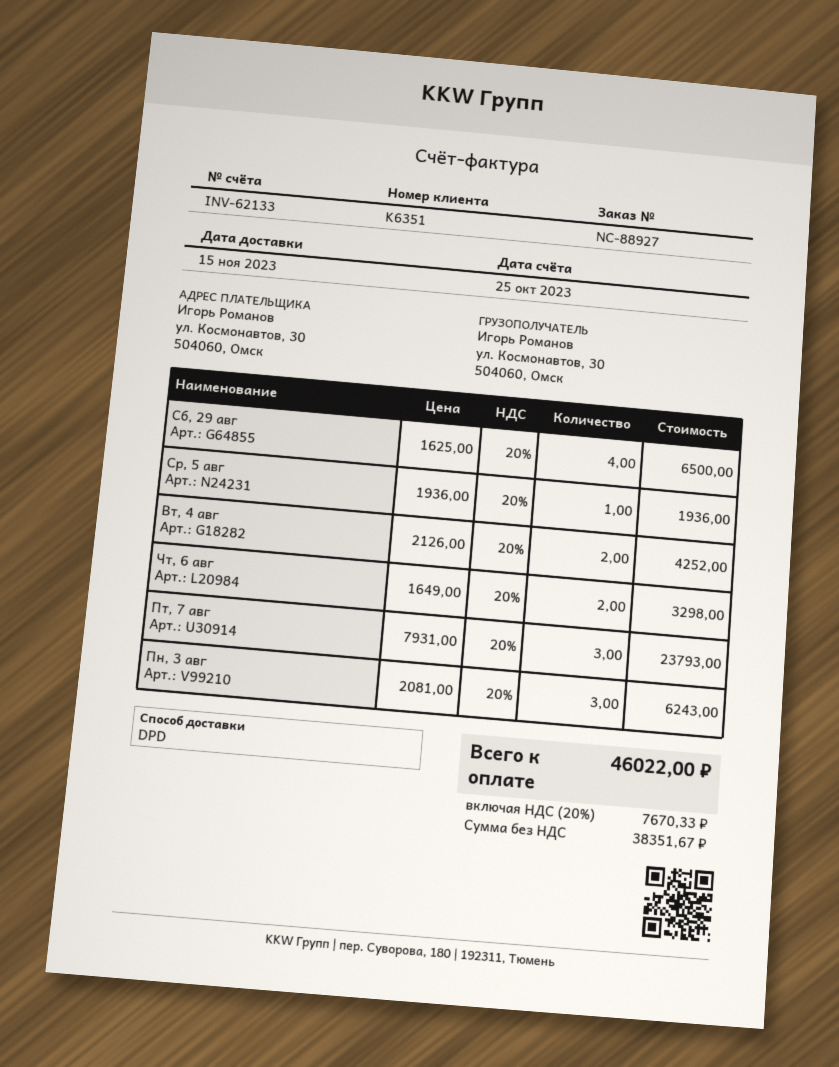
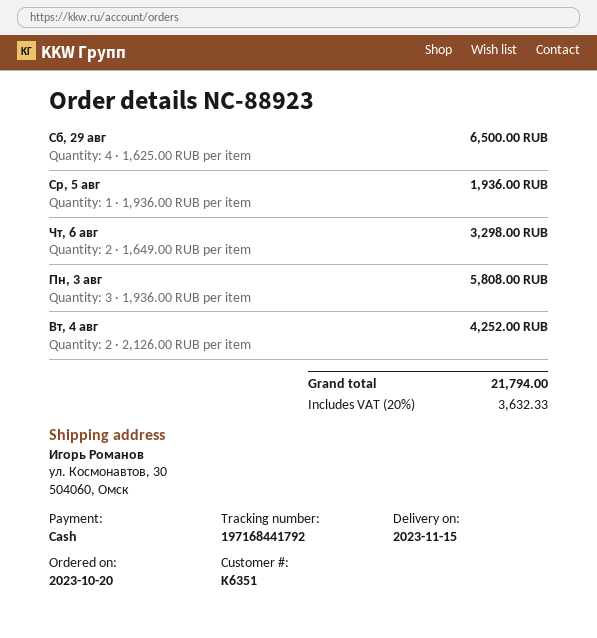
order number: NC-88927 -> NC-88923
Пт, 7 авг: 3 x 7931.00 = 23793.00 -> none
Пн, 3 авг: 3 x 2081.00 = 6243.00 -> 3 x 1936.00 = 5808.00
tax: 20% = 7670.33 -> 20% = 3632.33
total: 46022.00 -> 21794.00

